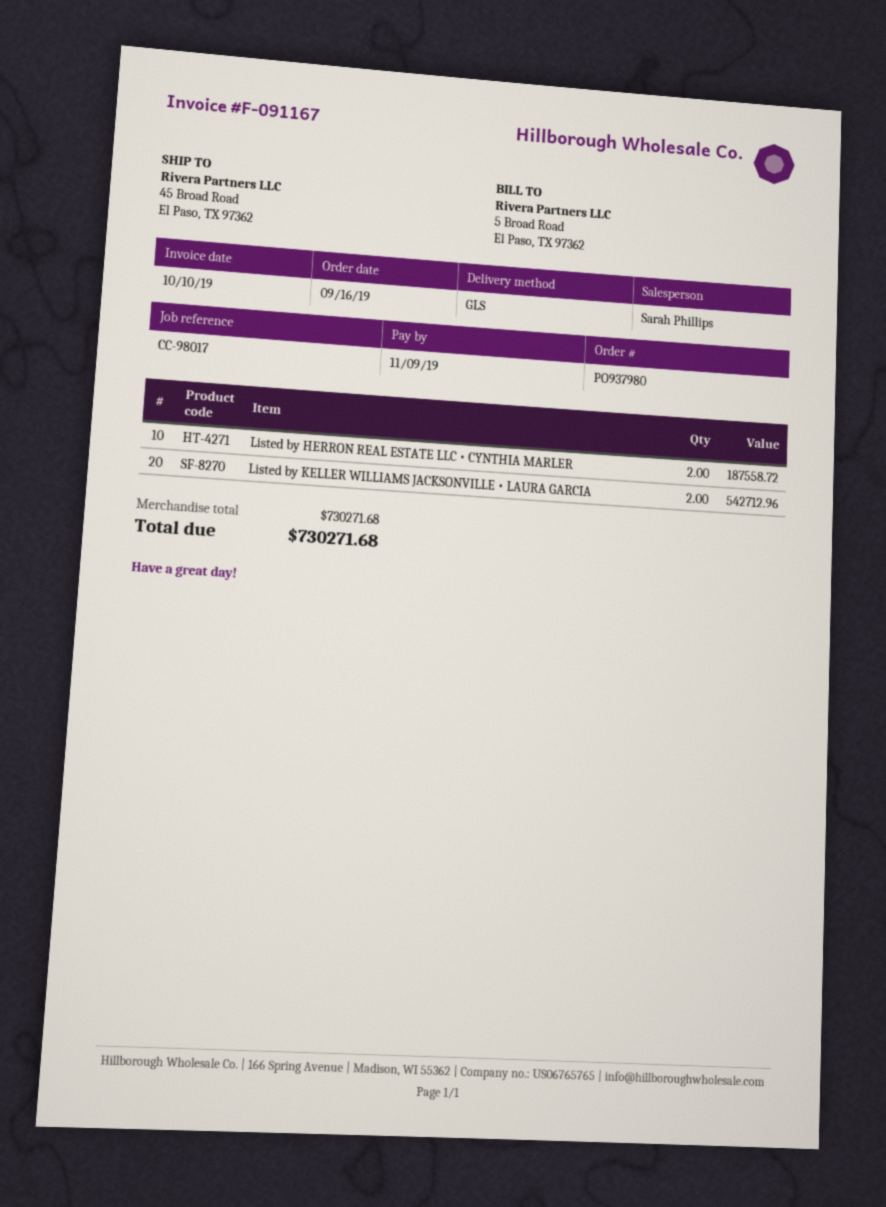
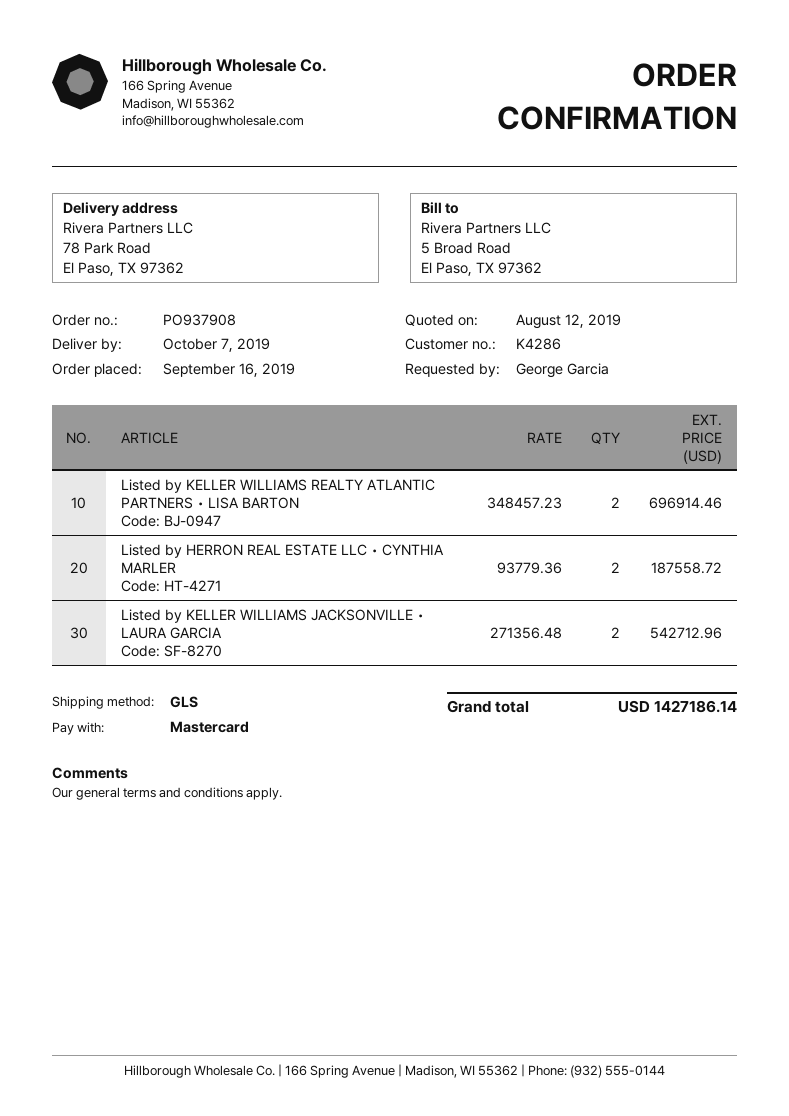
order number: PO937980 -> PO937908
ship to: 45 Broad Road, El Paso, TX 97362 -> 78 Park Road, El Paso, TX 97362
Listed by KELLER WILLIAMS REALTY ATLANTIC PARTNERS • LISA BARTON: none -> 2 for 696914.46
total: 730271.68 -> 1427186.14

